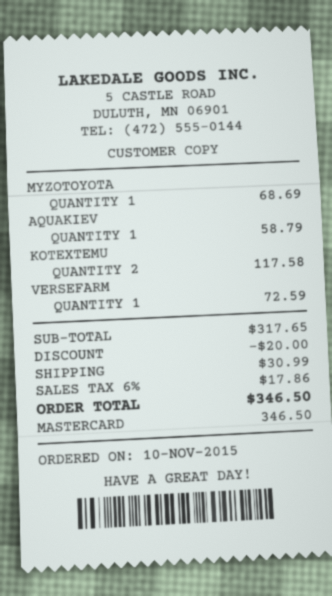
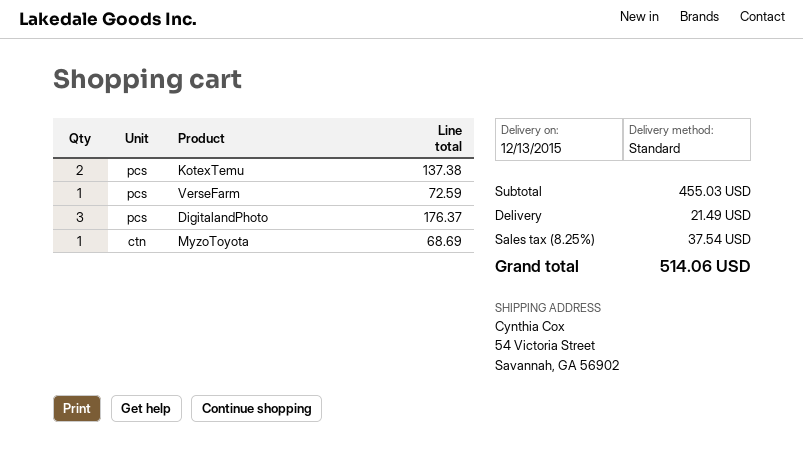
AQUAKIEV: 1 for 58.79 -> none
KOTEXTEMU: 2 for 117.58 -> 2 for 137.38
DigitalandPhoto: none -> 3 for 176.37
subtotal: 317.65 -> 455.03
discount: 20.00 -> none
shipping: 30.99 -> 21.49
tax: 6% = 17.86 -> 8.25% = 37.54
total: 346.50 -> 514.06

